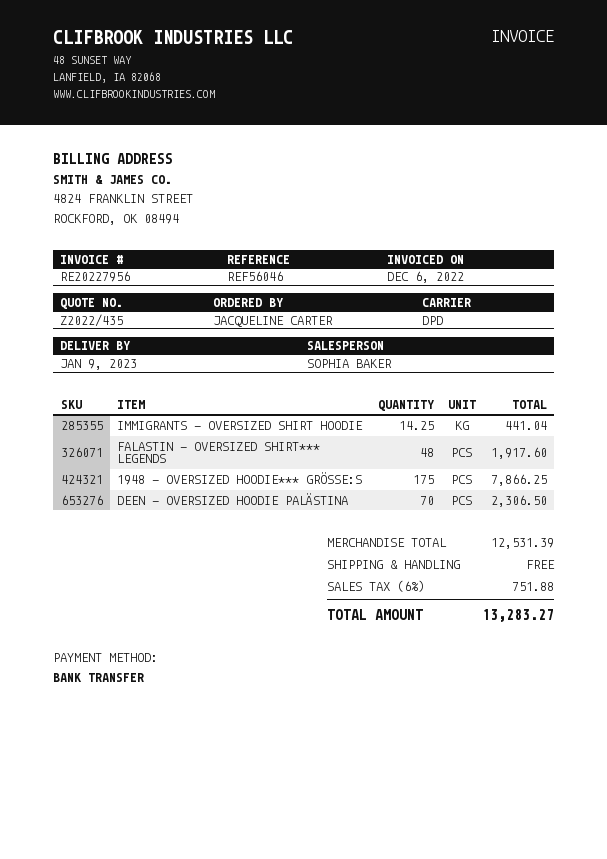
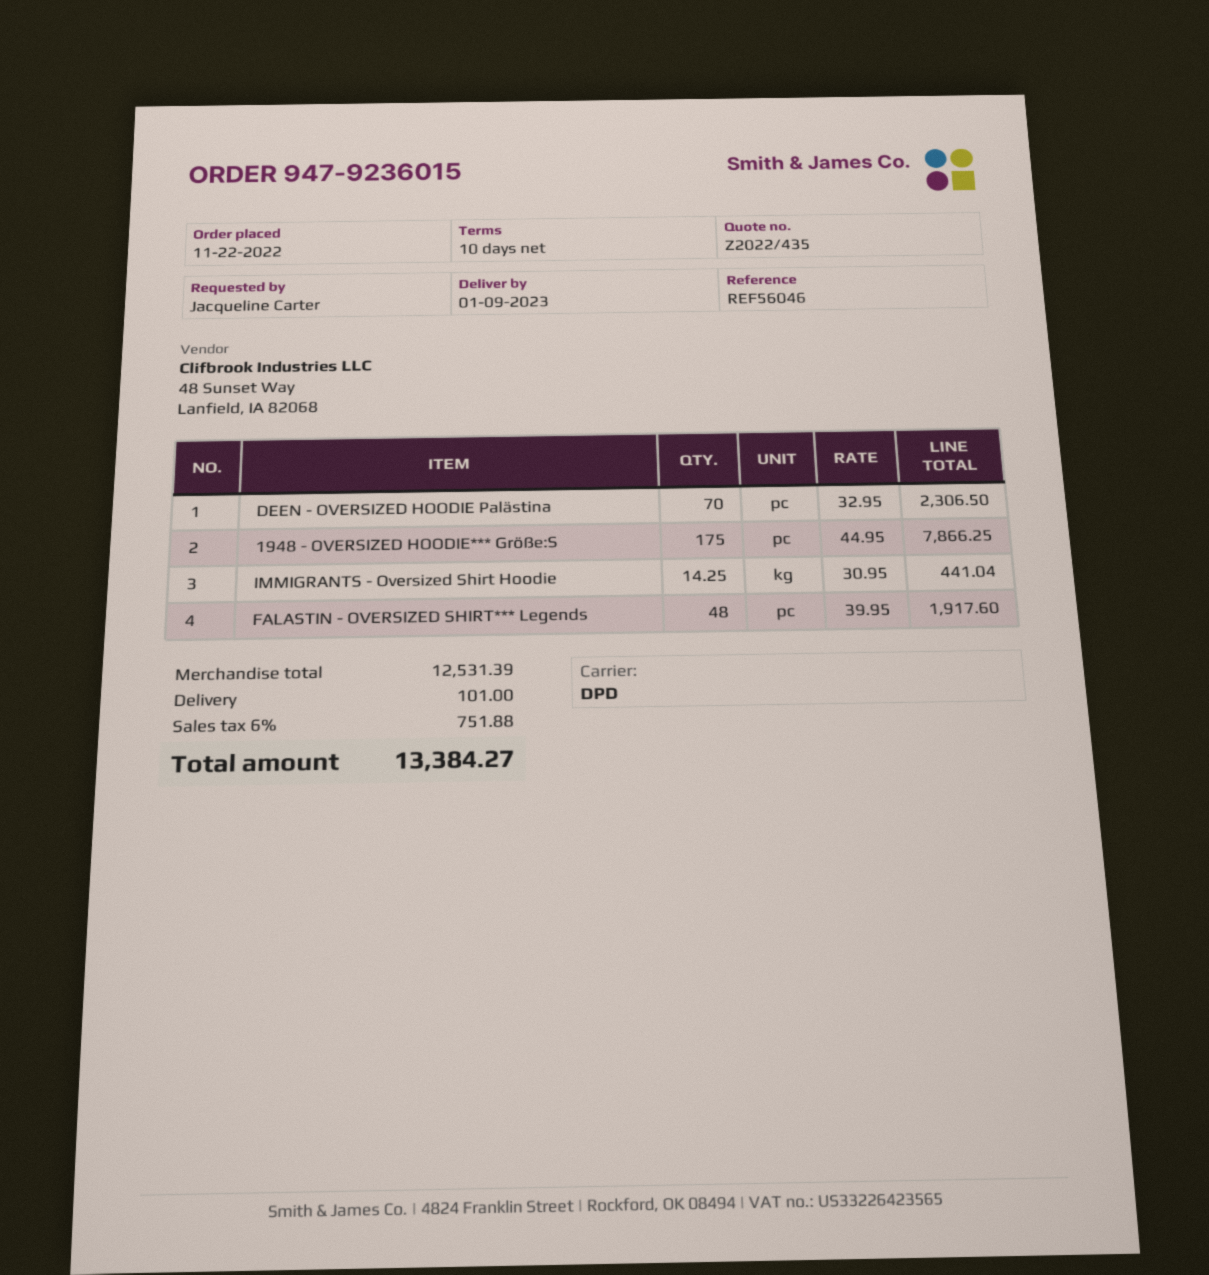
shipping: 0.00 -> 101.00
total: 13283.27 -> 13384.27

